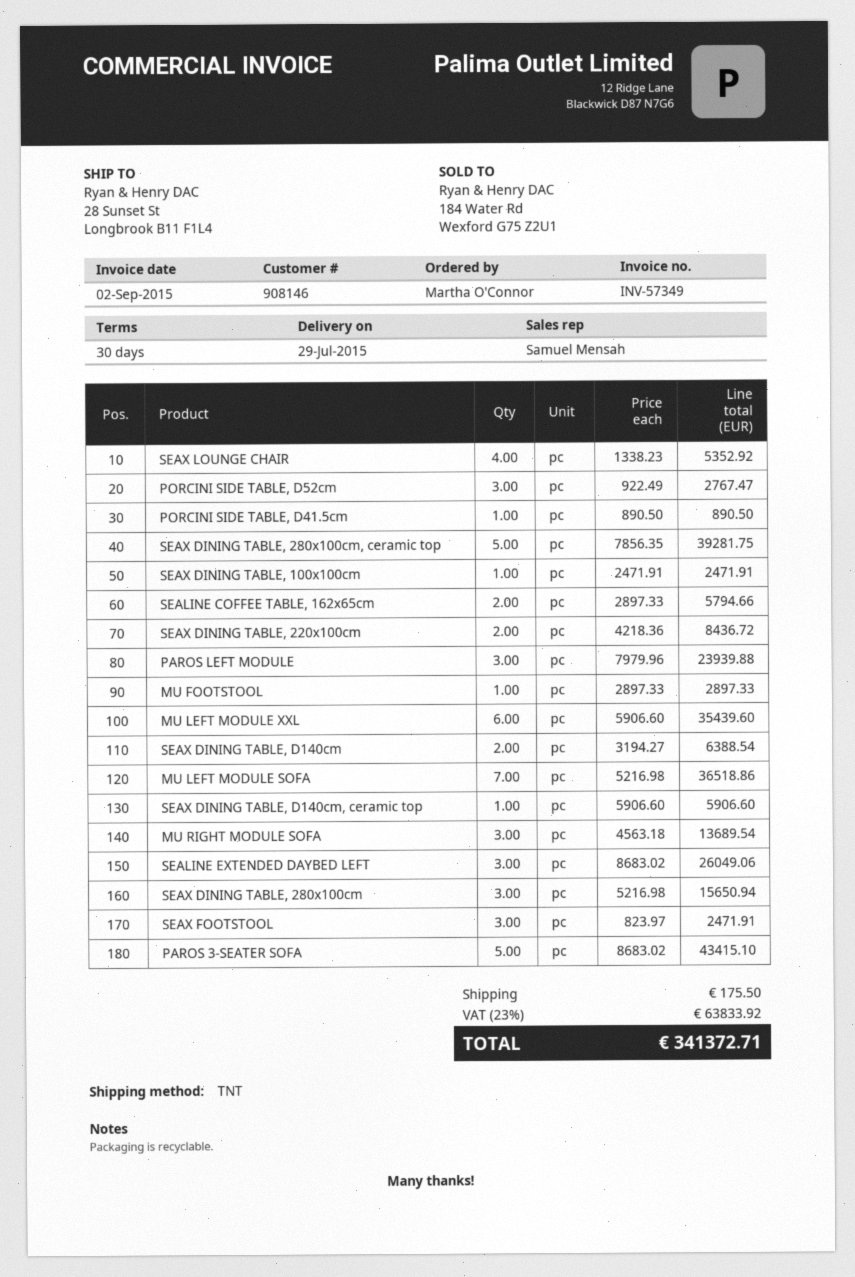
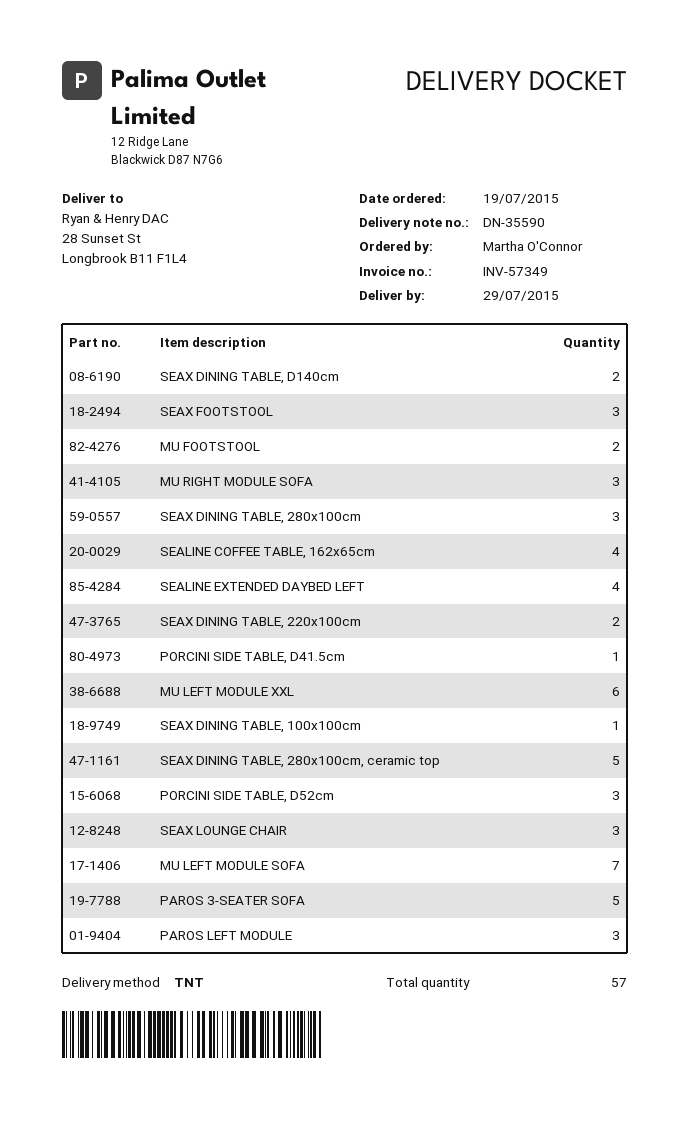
SEAX LOUNGE CHAIR: 4 -> 3
SEALINE COFFEE TABLE, 162x65cm: 2 -> 4
MU FOOTSTOOL: 1 -> 2
SEAX DINING TABLE, D140cm, ceramic top: 1 -> none
SEALINE EXTENDED DAYBED LEFT: 3 -> 4

